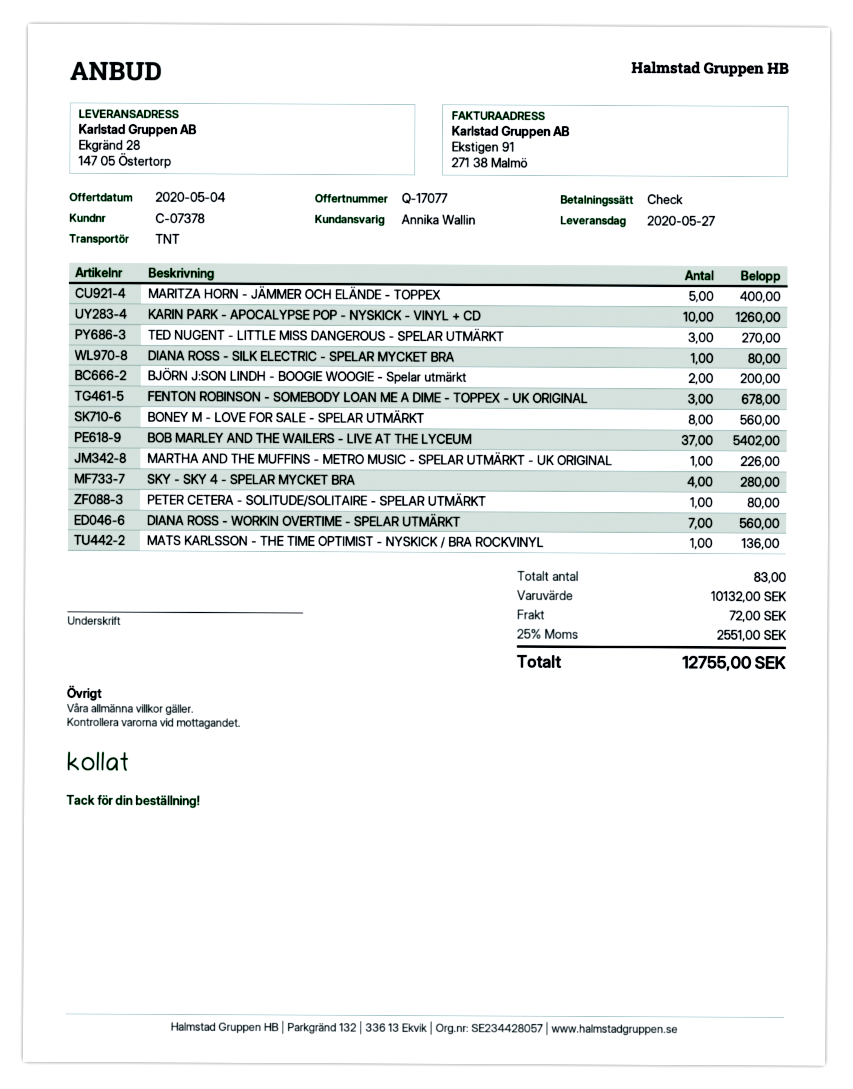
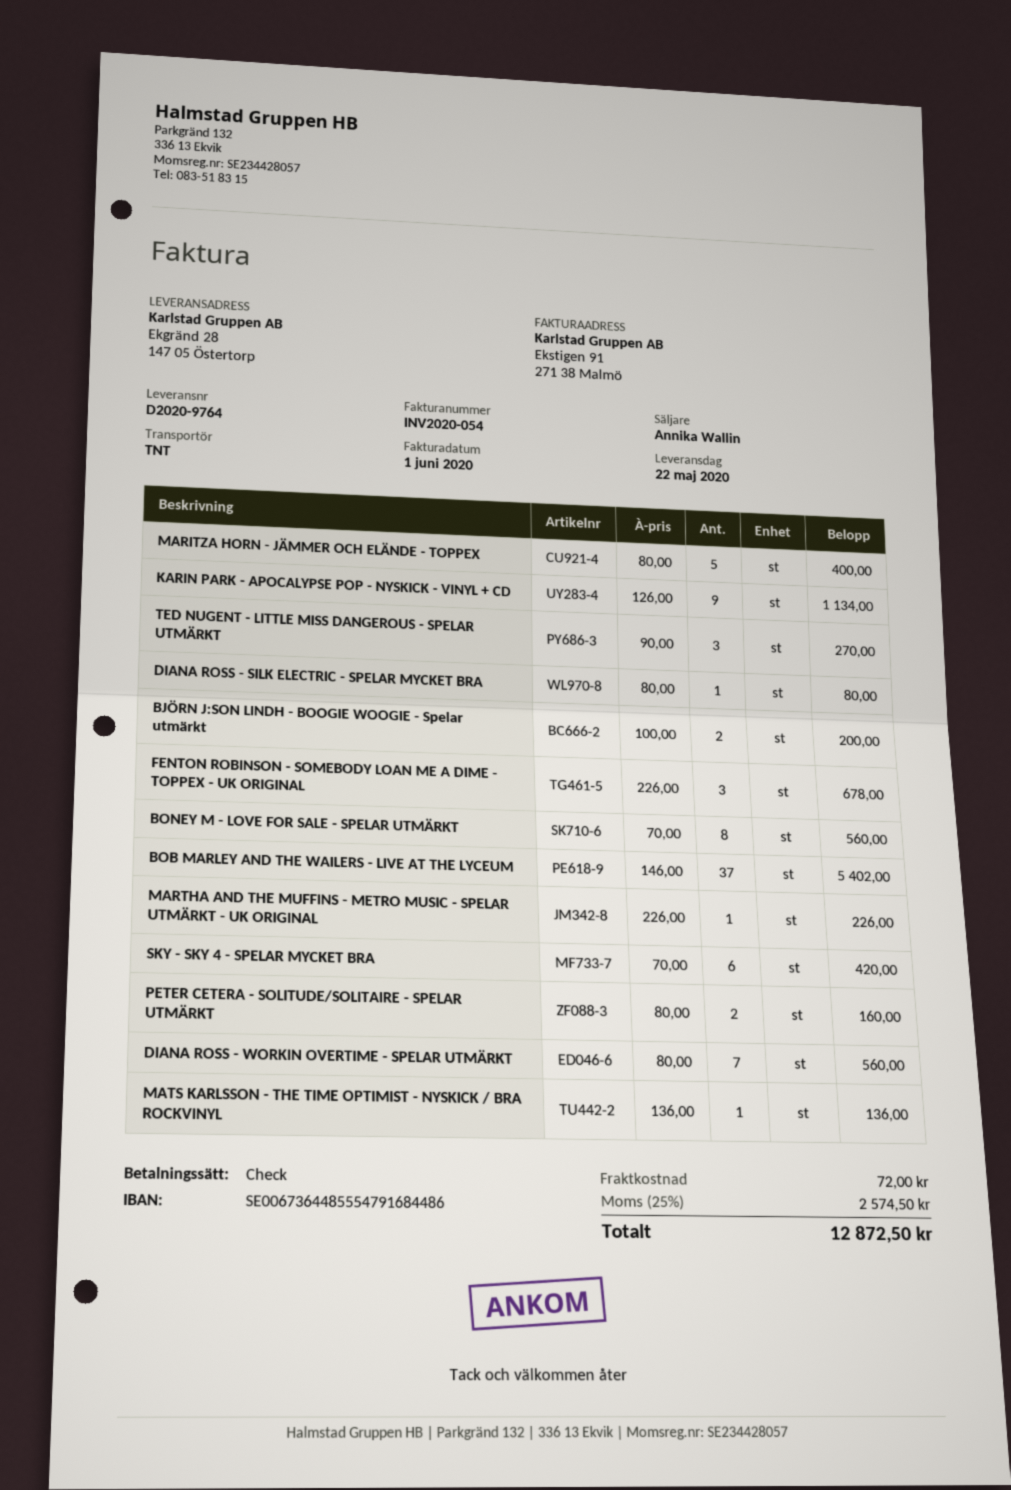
delivery date: 2020-05-27 -> 2020-05-22
KARIN PARK - APOCALYPSE POP - NYSKICK - VINYL + CD: 10 for 1260.00 -> 9 for 1134.00
SKY - SKY 4 - SPELAR MYCKET BRA: 4 for 280.00 -> 6 for 420.00
PETER CETERA - SOLITUDE/SOLITAIRE - SPELAR UTMÄRKT: 1 for 80.00 -> 2 for 160.00
tax: 25% = 2551.00 -> 25% = 2574.50
total: 12755.00 -> 12872.50

